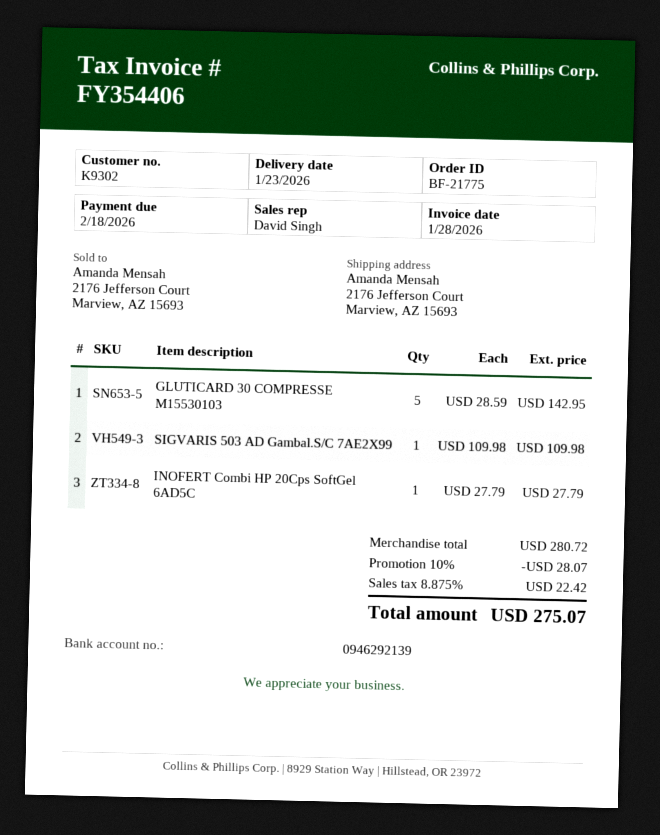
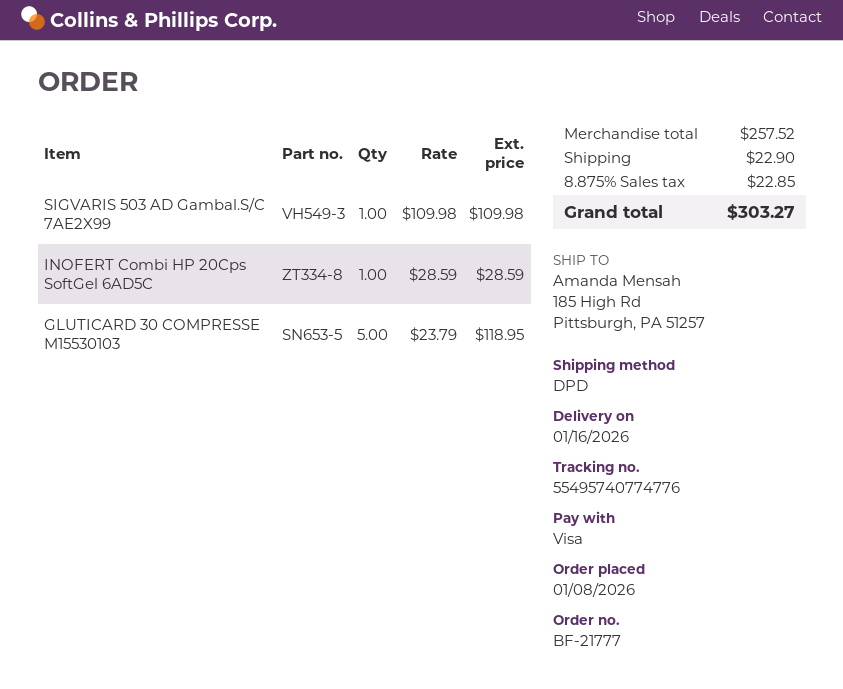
order number: BF-21775 -> BF-21777
delivery date: 2026-01-23 -> 2026-01-16
ship to: 2176 Jefferson Court, Marview, AZ 15693 -> 185 High Rd, Pittsburgh, PA 51257
GLUTICARD 30 COMPRESSE M15530103: 5 x 28.59 = 142.95 -> 5 x 23.79 = 118.95
INOFERT Combi HP 20Cps SoftGel 6AD5C: 1 x 27.79 = 27.79 -> 1 x 28.59 = 28.59
subtotal: 280.72 -> 257.52
discount: 10% = 28.07 -> none
shipping: none -> 22.90
tax: 8.875% = 22.42 -> 8.875% = 22.85
total: 275.07 -> 303.27

